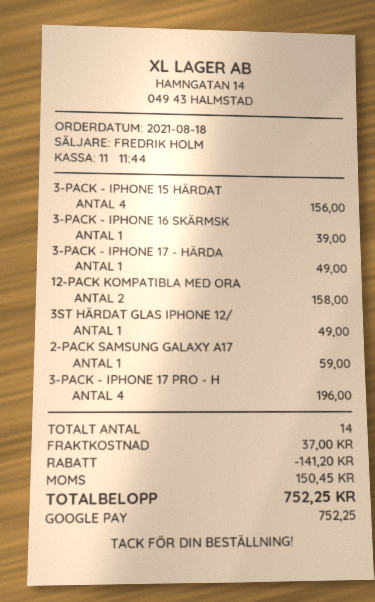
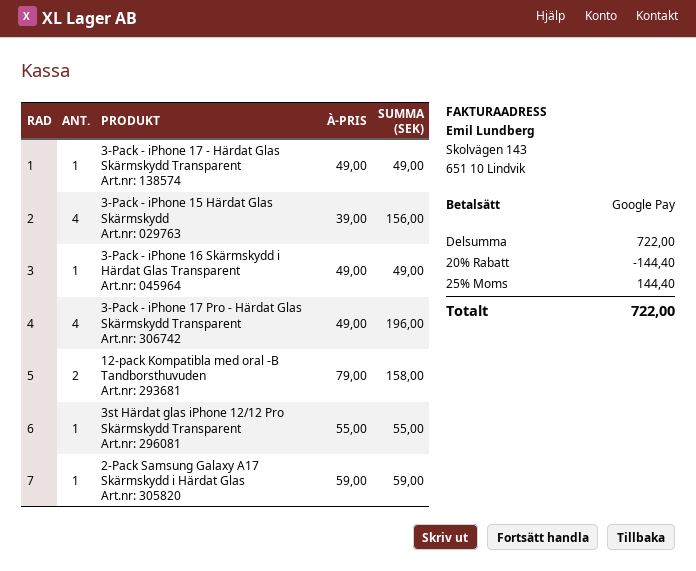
3-PACK - IPHONE 16 SKÄRMSK: 1 for 39.00 -> 1 for 49.00
3ST HÄRDAT GLAS IPHONE 12/: 1 for 49.00 -> 1 for 55.00
discount: 141.20 -> 144.40
shipping: 37.00 -> none
tax: 150.45 -> 144.40
total: 752.25 -> 722.00

